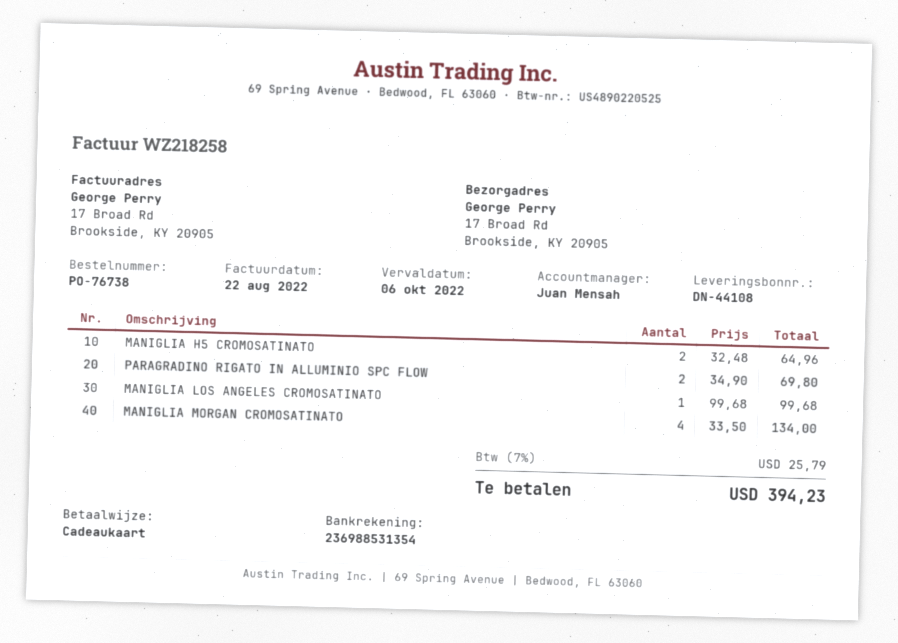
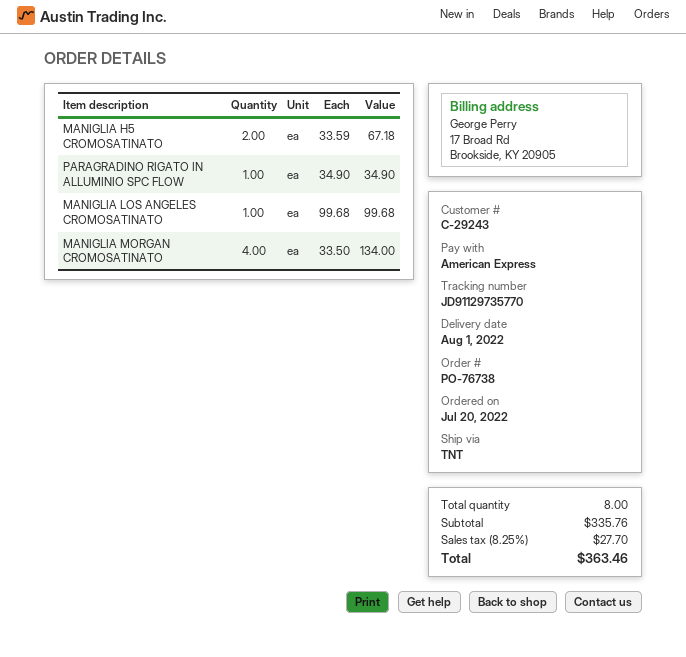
payment method: gift card -> American Express
MANIGLIA H5 CROMOSATINATO: 2 x 32.48 = 64.96 -> 2 x 33.59 = 67.18
PARAGRADINO RIGATO IN ALLUMINIO SPC FLOW: 2 x 34.90 = 69.80 -> 1 x 34.90 = 34.90
tax: 7% = 25.79 -> 8.25% = 27.70
total: 394.23 -> 363.46

